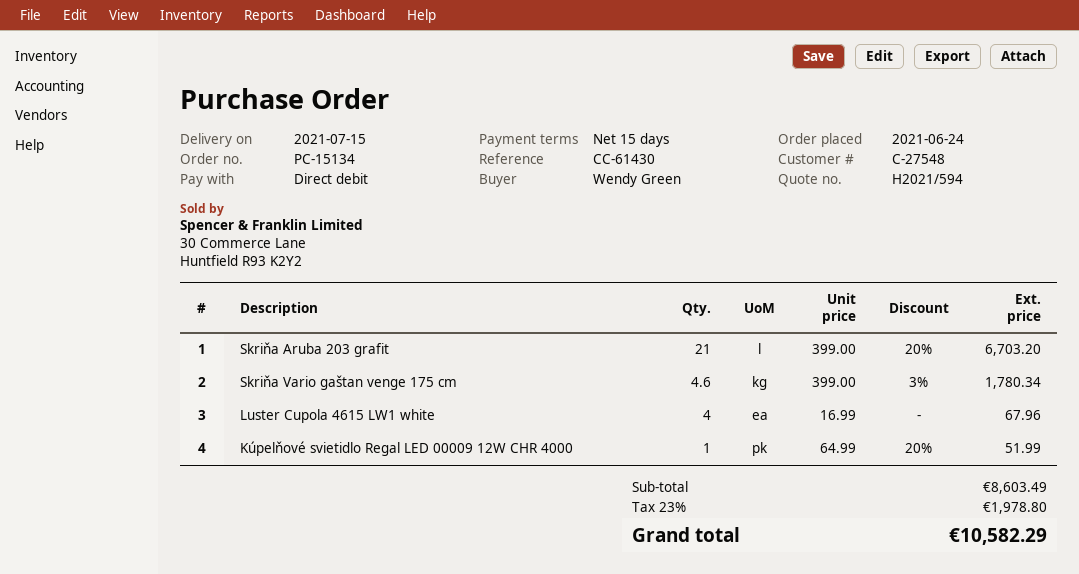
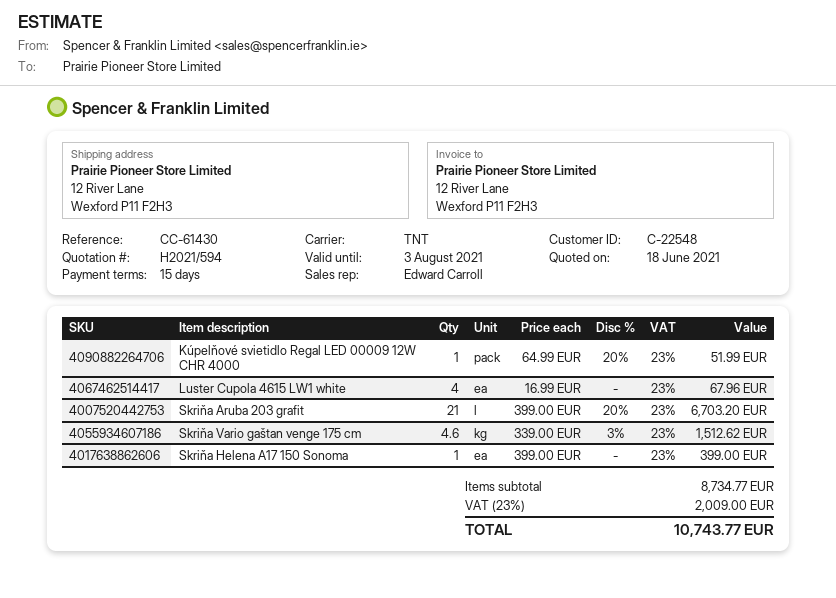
customer number: C-27548 -> C-22548
Skriňa Vario gaštan venge 175 cm: 4.6 x 399.00 - 3% = 1780.34 -> 4.6 x 339.00 - 3% = 1512.62
Skriňa Helena A17 150 Sonoma: none -> 1 x 399.00 = 399.00
subtotal: 8603.49 -> 8734.77
tax: 23% = 1978.80 -> 23% = 2009.00
total: 10582.29 -> 10743.77

